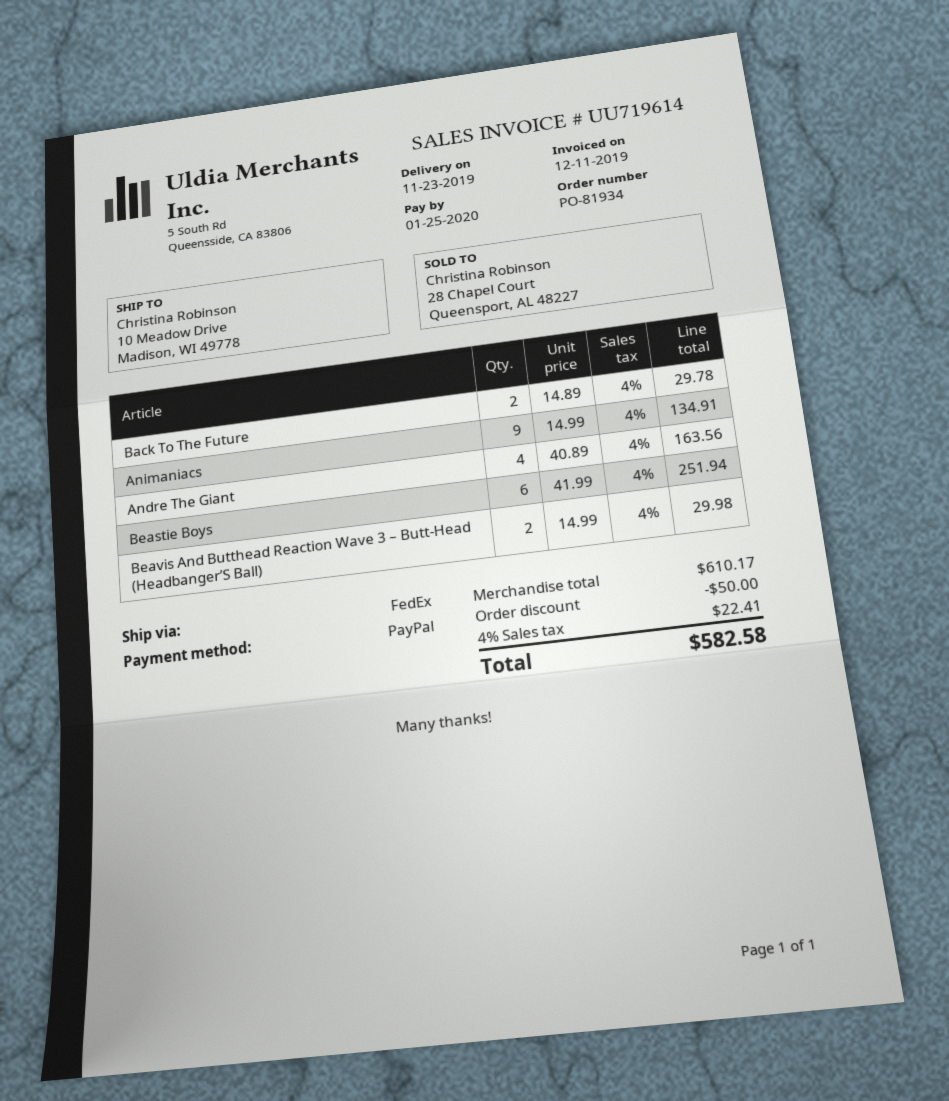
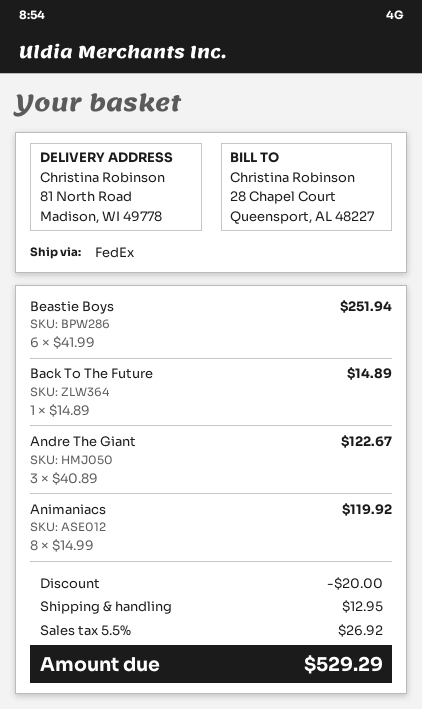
ship to: 10 Meadow Drive, Madison, WI 49778 -> 81 North Road, Madison, WI 49778
Back To The Future: 2 x 14.89 = 29.78 -> 1 x 14.89 = 14.89
Animaniacs: 9 x 14.99 = 134.91 -> 8 x 14.99 = 119.92
Andre The Giant: 4 x 40.89 = 163.56 -> 3 x 40.89 = 122.67
Beavis And Butthead Reaction Wave 3 – Butt-Head (Headbanger’S Ball): 2 x 14.99 = 29.98 -> none
discount: 50.00 -> 20.00
shipping: none -> 12.95
tax: 4% = 22.41 -> 5.5% = 26.92
total: 582.58 -> 529.29

